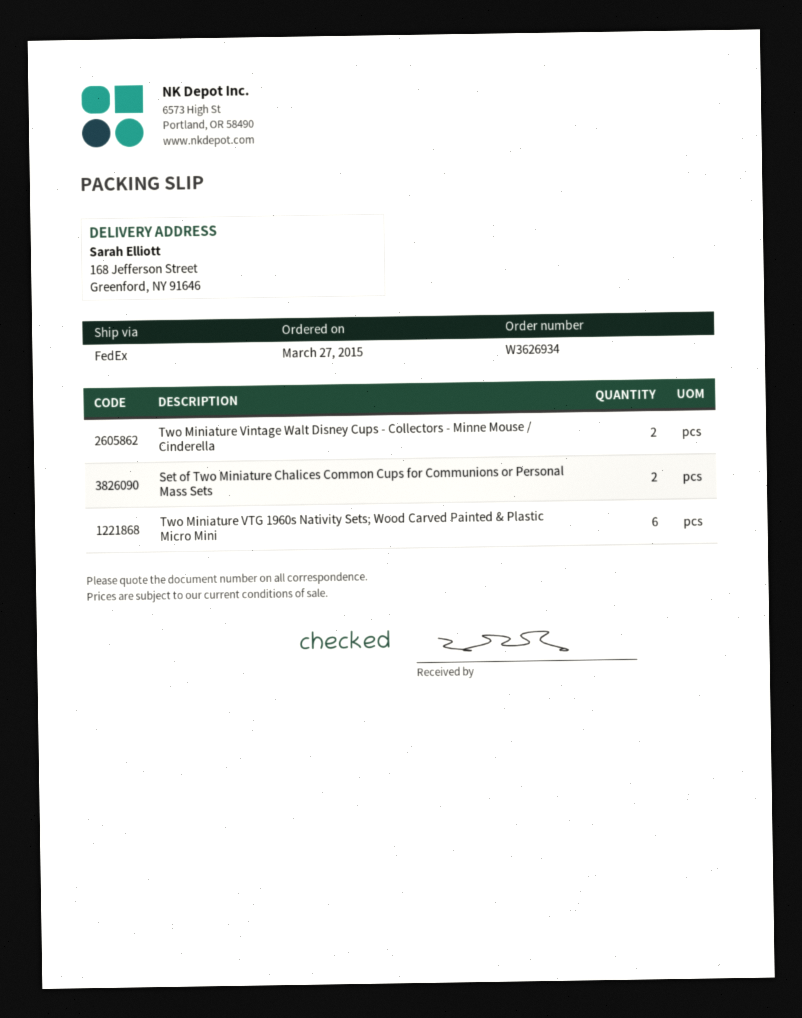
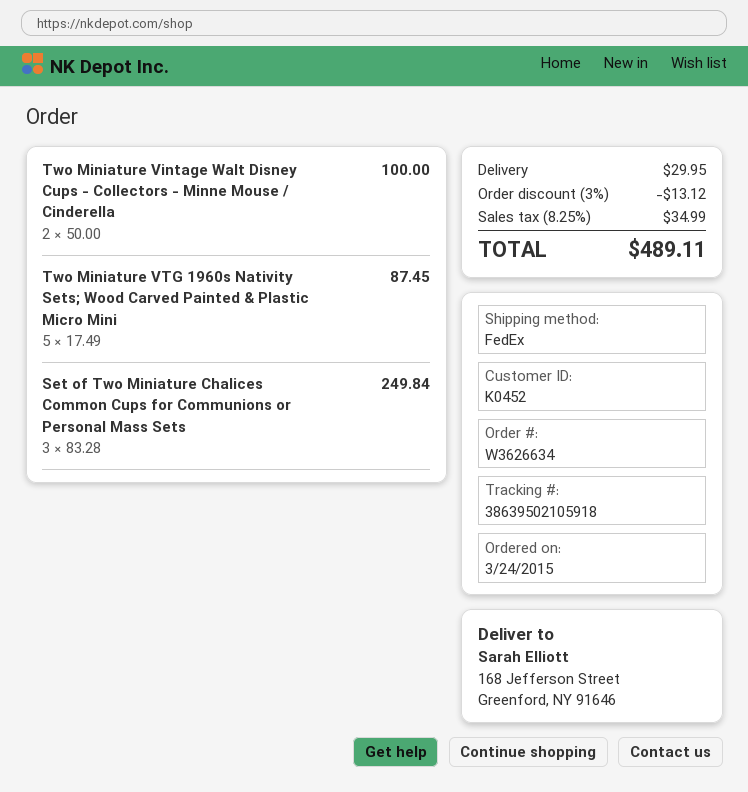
order number: W3626934 -> W3626634
order date: 2015-03-27 -> 2015-03-24
Set of Two Miniature Chalices Common Cups for Communions or Personal Mass Sets: 2 -> 3
Two Miniature VTG 1960s Nativity Sets; Wood Carved Painted & Plastic Micro Mini: 6 -> 5

